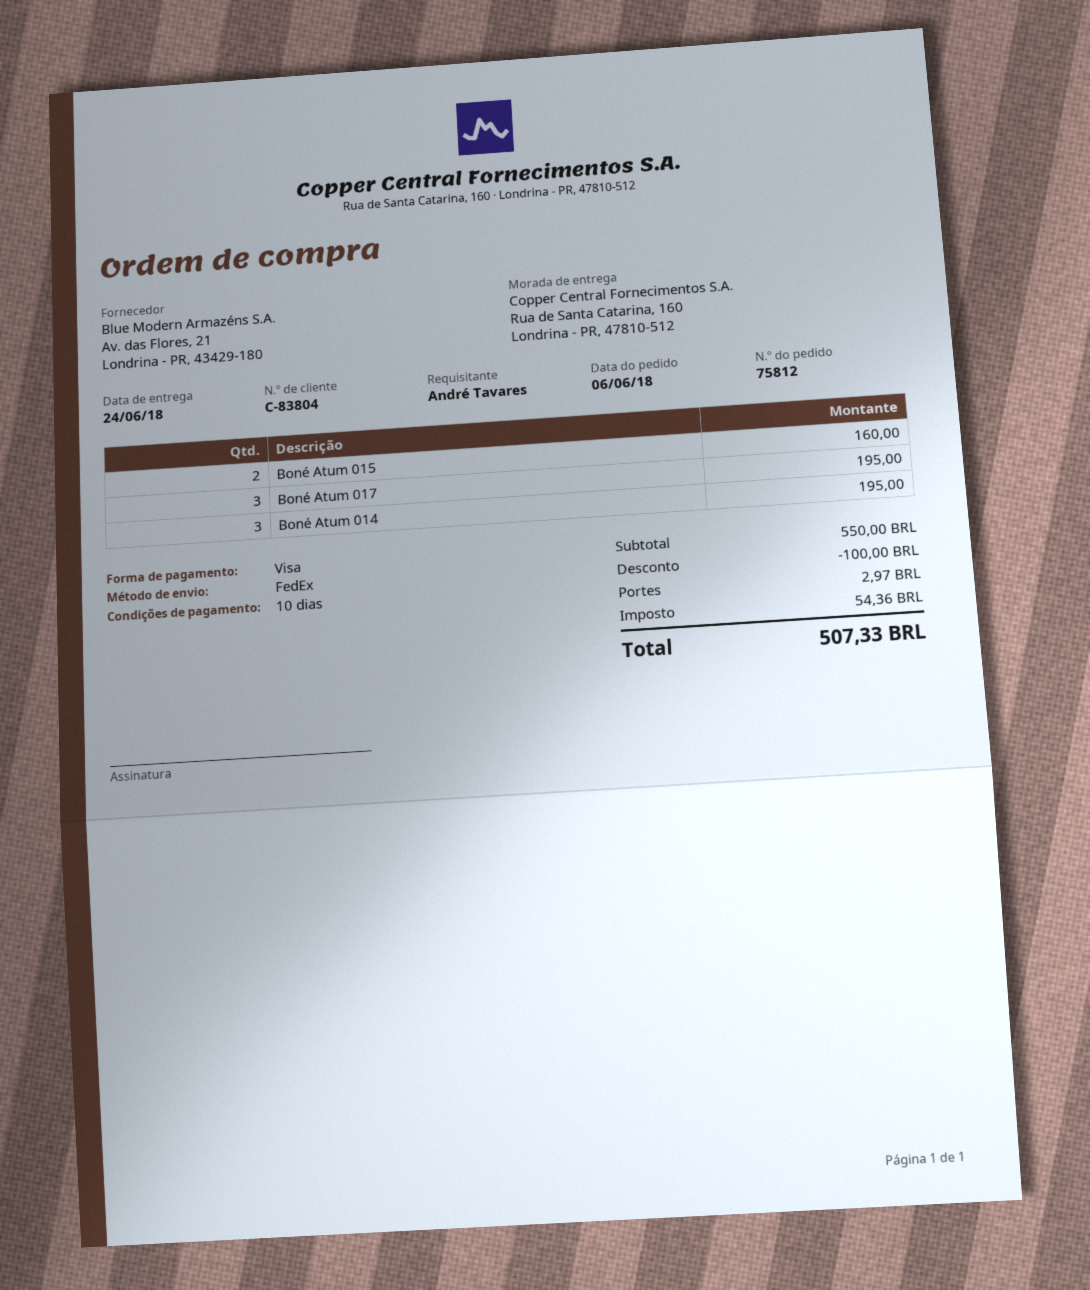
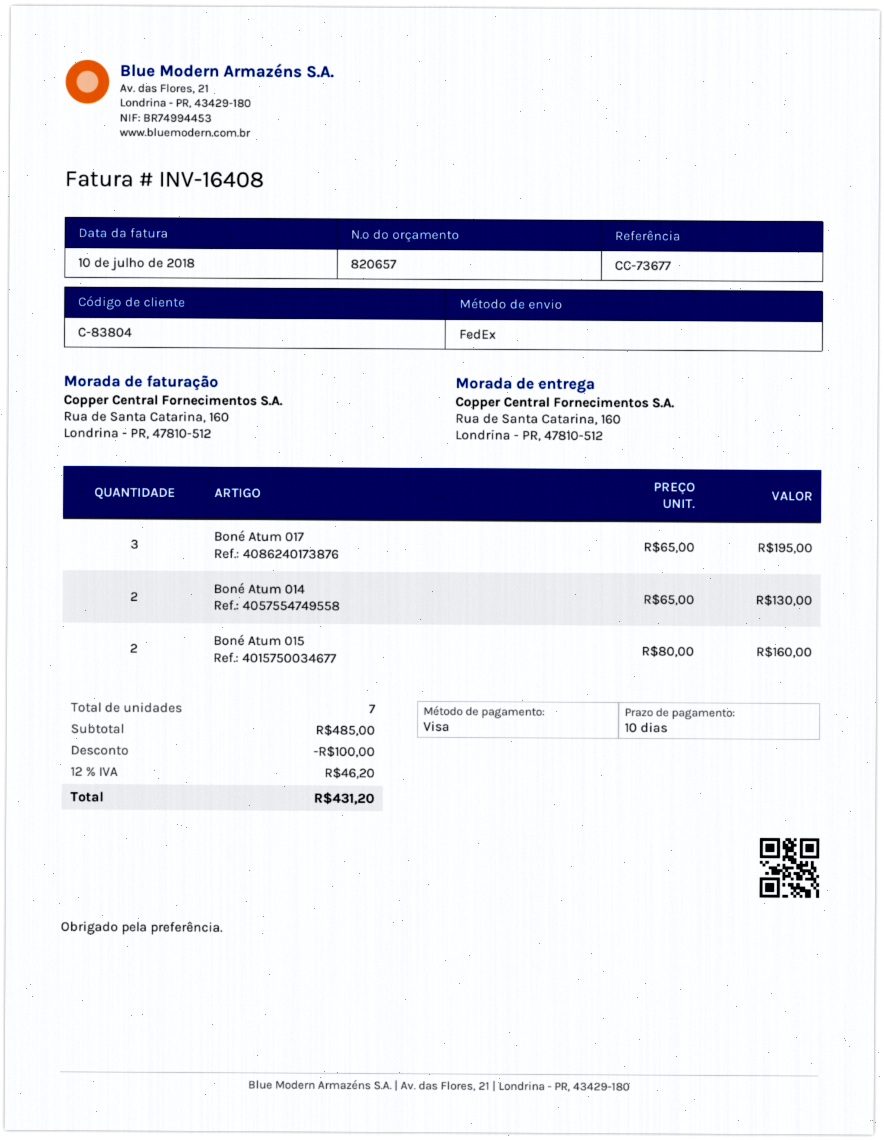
Boné Atum 014: 3 for 195.00 -> 2 for 130.00
subtotal: 550.00 -> 485.00
shipping: 2.97 -> none
tax: 54.36 -> 46.20
total: 507.33 -> 431.20

